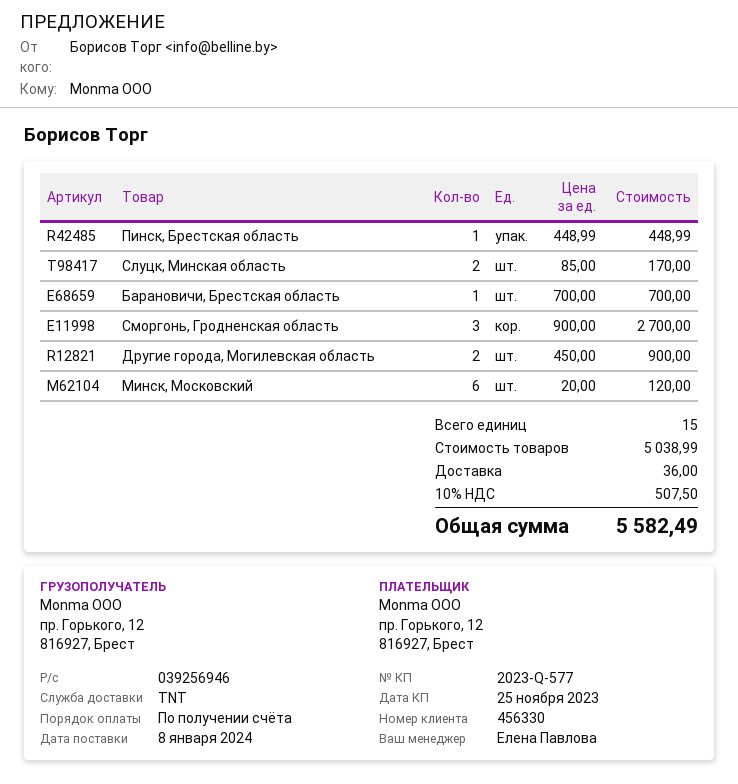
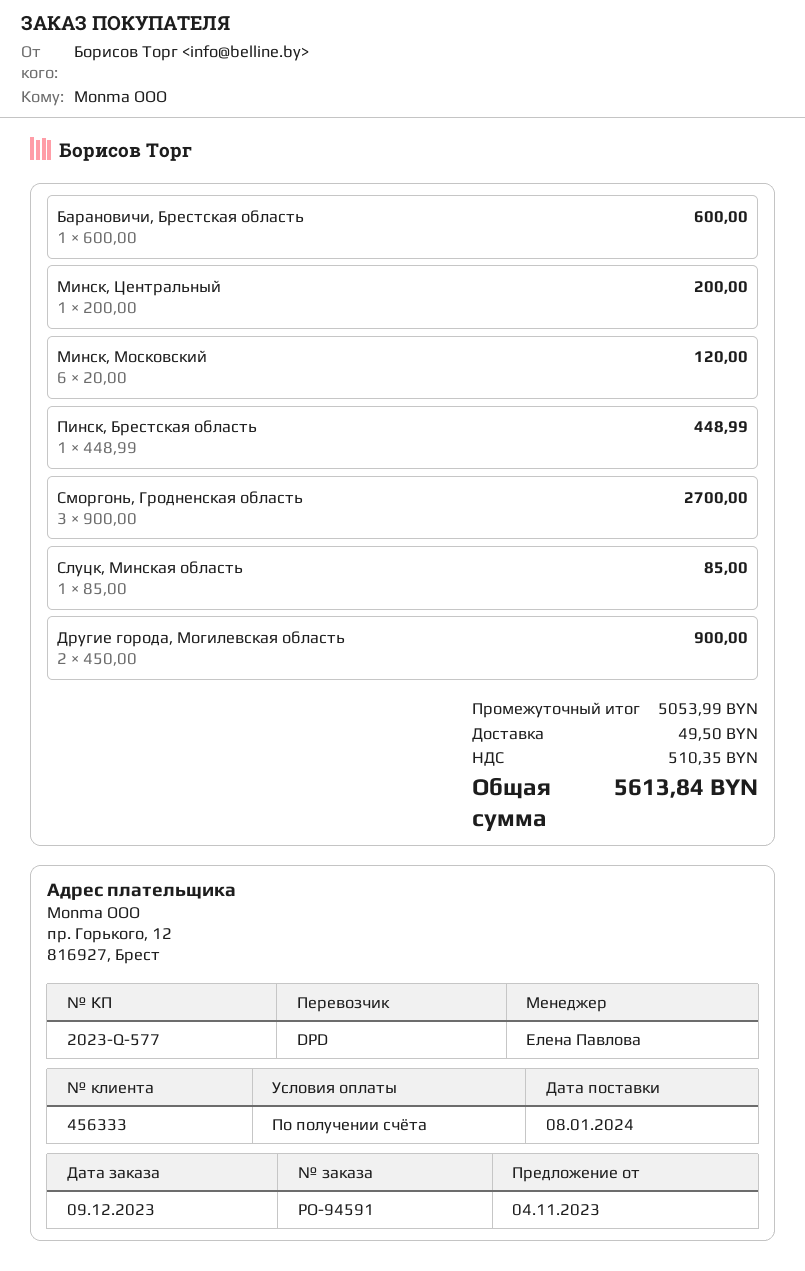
quote date: 2023-11-25 -> 2023-11-04
customer number: 456330 -> 456333
shipping method: TNT -> DPD
Слуцк, Минская область: 2 x 85.00 = 170.00 -> 1 x 85.00 = 85.00
Барановичи, Брестская область: 1 x 700.00 = 700.00 -> 1 x 600.00 = 600.00
Минск, Центральный: none -> 1 x 200.00 = 200.00
subtotal: 5038.99 -> 5053.99
shipping: 36.00 -> 49.50
tax: 507.50 -> 510.35
total: 5582.49 -> 5613.84

